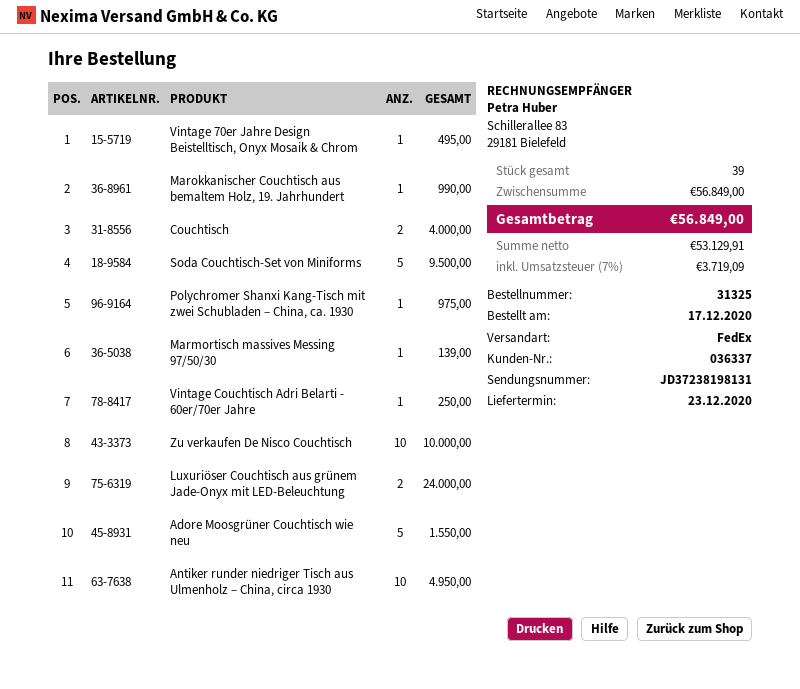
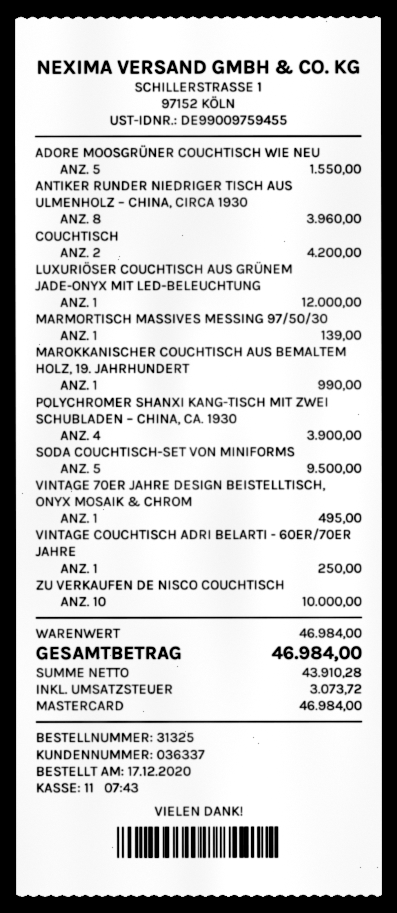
Couchtisch: 2 for 4000.00 -> 2 for 4200.00
Polychromer Shanxi Kang-Tisch mit zwei Schubladen – China, ca. 1930: 1 for 975.00 -> 4 for 3900.00
Luxuriöser Couchtisch aus grünem Jade-Onyx mit LED-Beleuchtung: 2 for 24000.00 -> 1 for 12000.00
Antiker runder niedriger Tisch aus Ulmenholz – China, circa 1930: 10 for 4950.00 -> 8 for 3960.00
subtotal: 56849.00 -> 46984.00
net: 53129.91 -> 43910.28
tax: 3719.09 -> 3073.72
total: 56849.00 -> 46984.00

